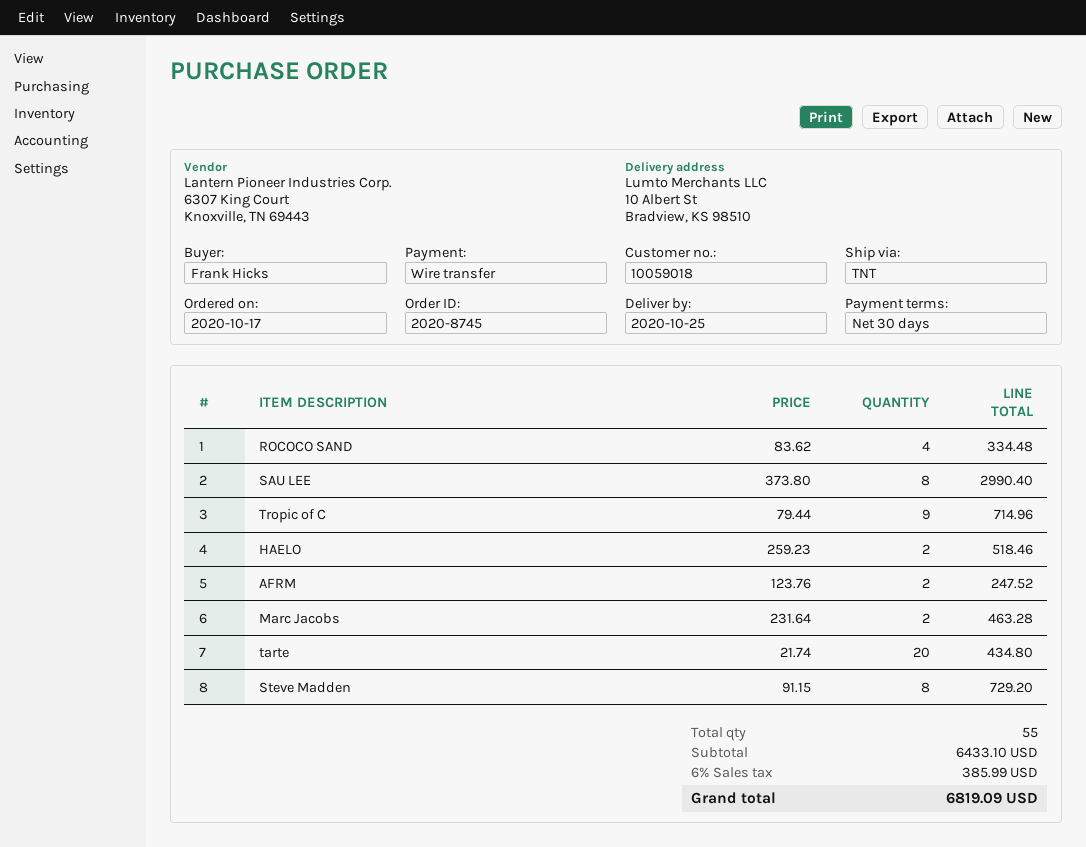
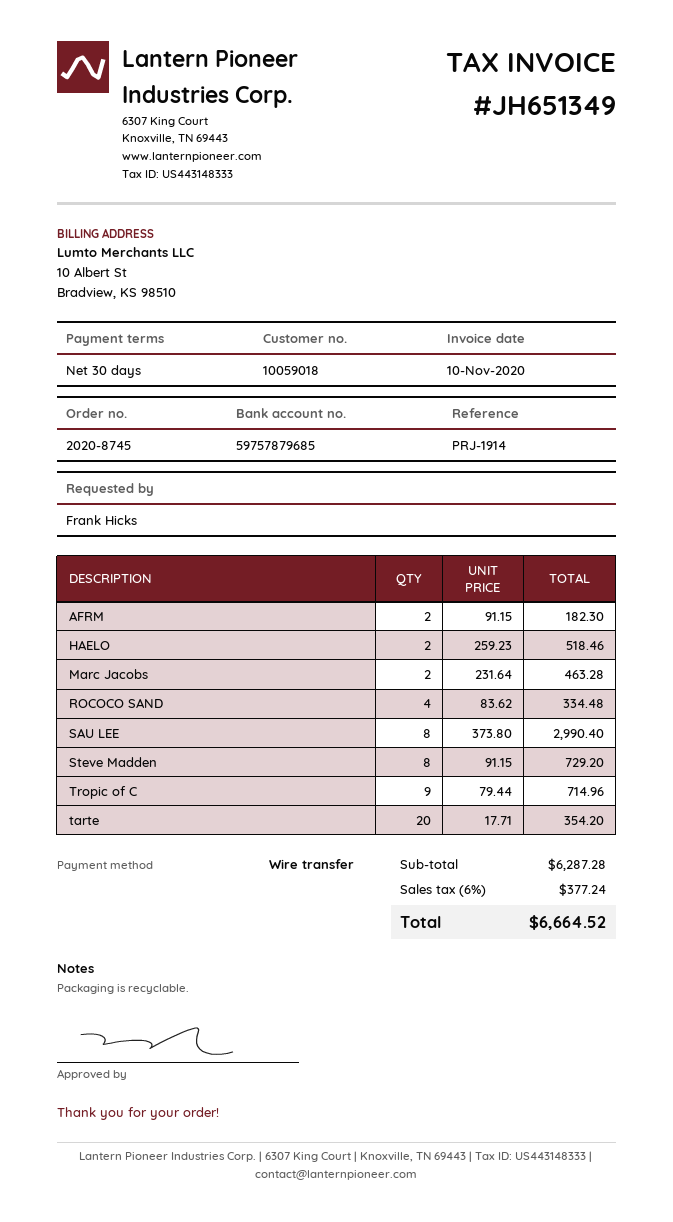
AFRM: 2 x 123.76 = 247.52 -> 2 x 91.15 = 182.30
tarte: 20 x 21.74 = 434.80 -> 20 x 17.71 = 354.20
subtotal: 6433.10 -> 6287.28
tax: 6% = 385.99 -> 6% = 377.24
total: 6819.09 -> 6664.52

